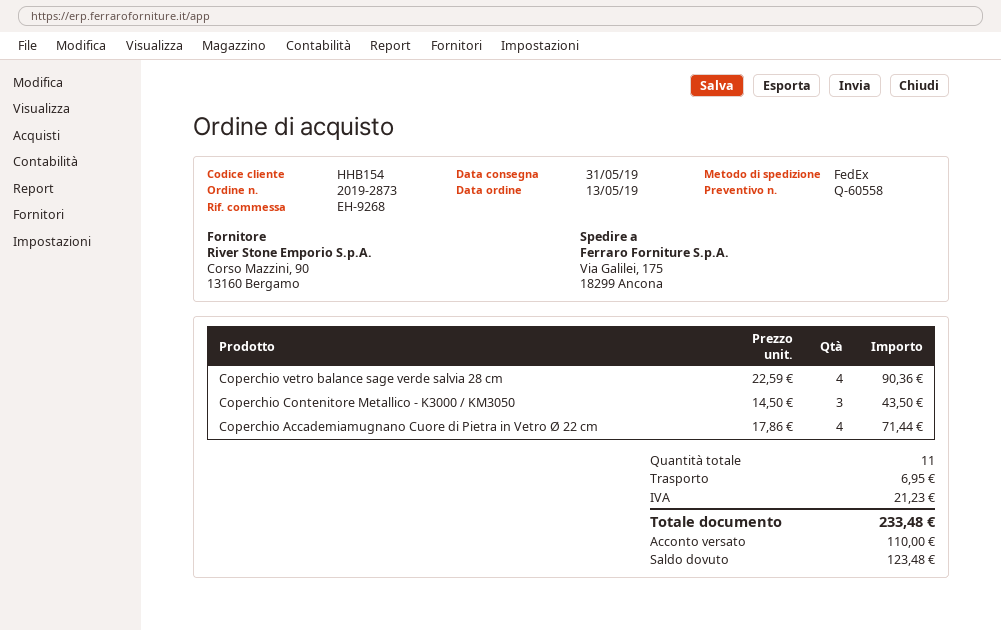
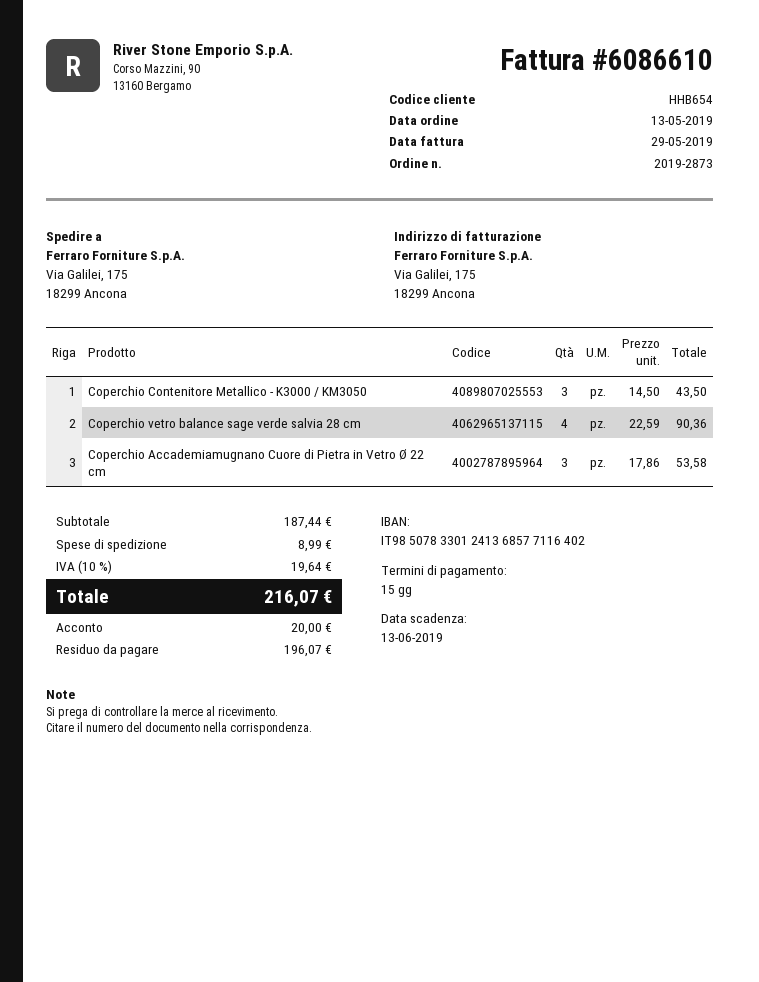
customer number: HHB154 -> HHB654
Coperchio Accademiamugnano Cuore di Pietra in Vetro Ø 22 cm: 4 x 17.86 = 71.44 -> 3 x 17.86 = 53.58
shipping: 6.95 -> 8.99
tax: 21.23 -> 19.64
total: 233.48 -> 216.07
deposit: 110.00 -> 20.00
balance: 123.48 -> 196.07

